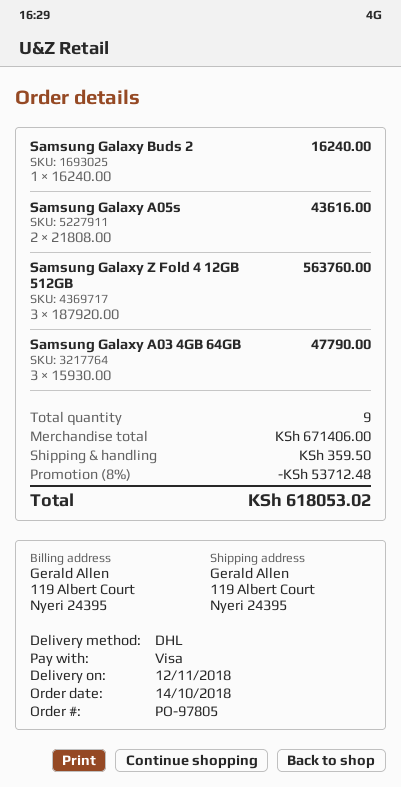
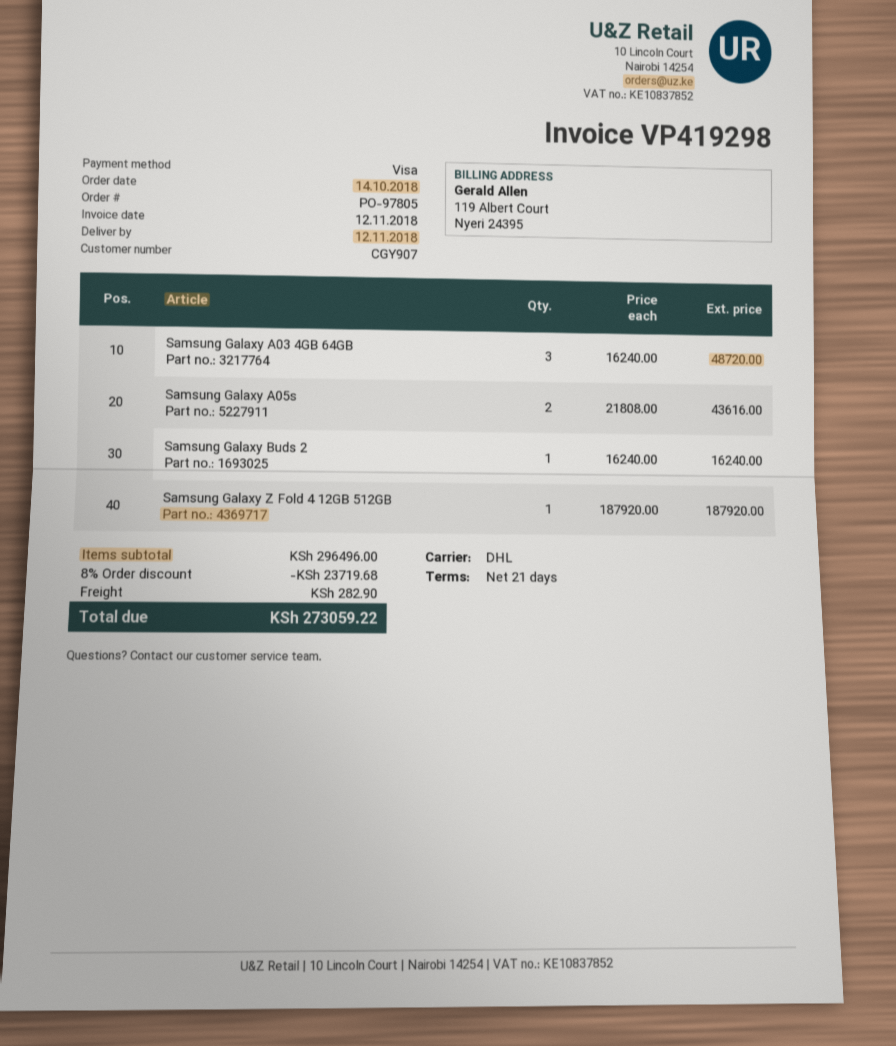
Samsung Galaxy Z Fold 4 12GB 512GB: 3 x 187920.00 = 563760.00 -> 1 x 187920.00 = 187920.00
Samsung Galaxy A03 4GB 64GB: 3 x 15930.00 = 47790.00 -> 3 x 16240.00 = 48720.00
subtotal: 671406.00 -> 296496.00
discount: 8% = 53712.48 -> 8% = 23719.68
shipping: 359.50 -> 282.90
total: 618053.02 -> 273059.22

